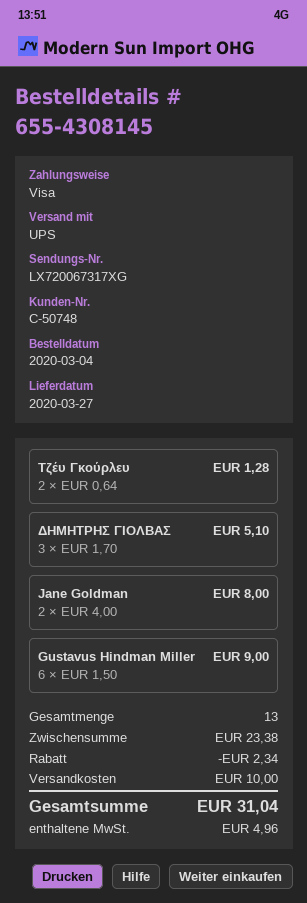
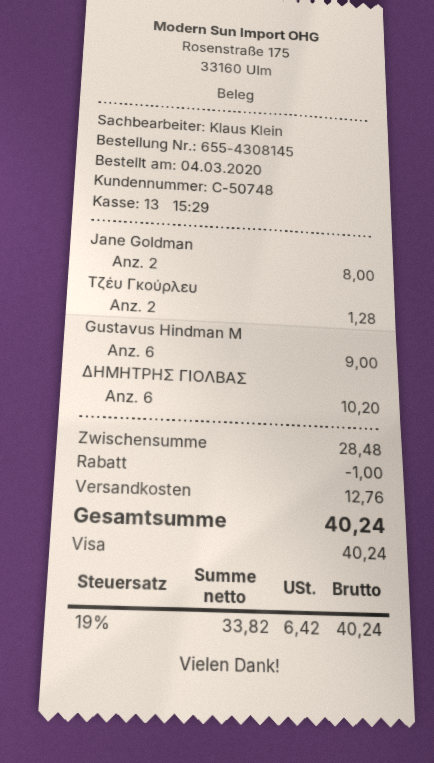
ΔΗΜΗΤΡΗΣ ΓΙΟΛΒΑΣ: 3 for 5.10 -> 6 for 10.20
subtotal: 23.38 -> 28.48
discount: 2.34 -> 1.00
shipping: 10.00 -> 12.76
tax: 4.96 -> 6.42
total: 31.04 -> 40.24

